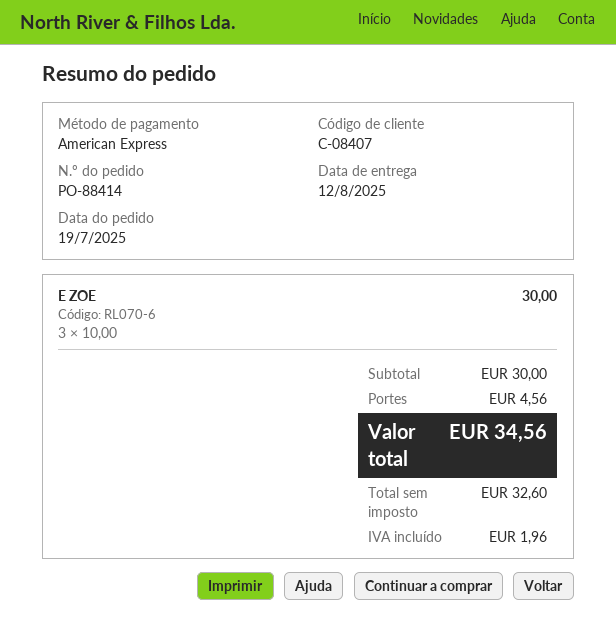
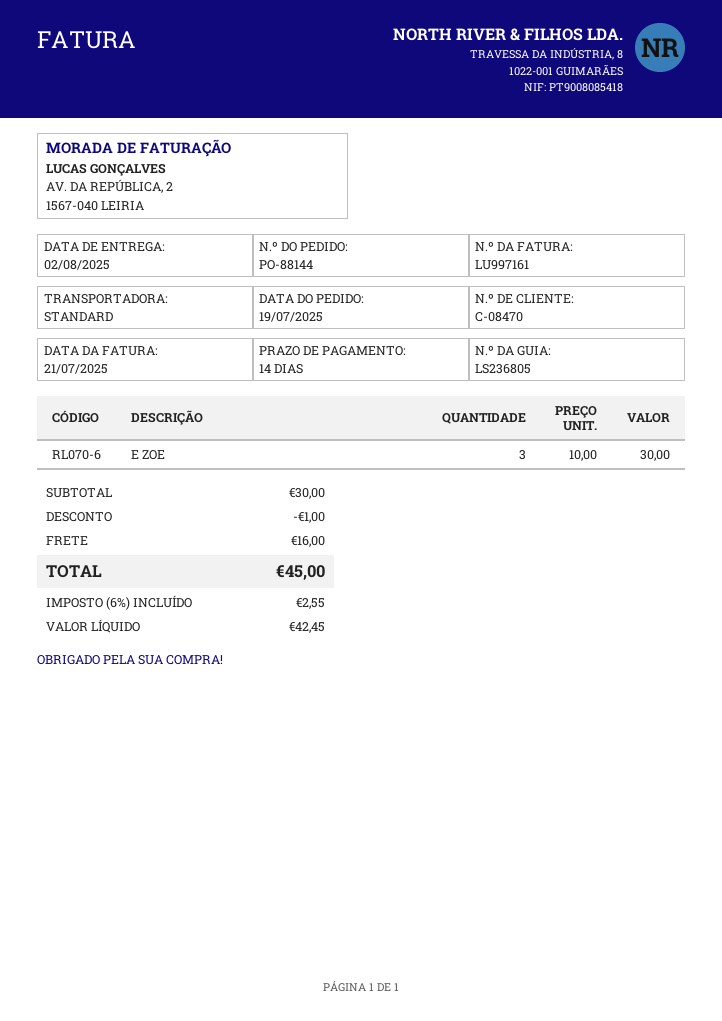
order number: PO-88414 -> PO-88144
delivery date: 2025-08-12 -> 2025-08-02
customer number: C-08407 -> C-08470
discount: none -> 1.00
shipping: 4.56 -> 16.00
net: 32.60 -> 42.45
tax: 1.96 -> 2.55
total: 34.56 -> 45.00

